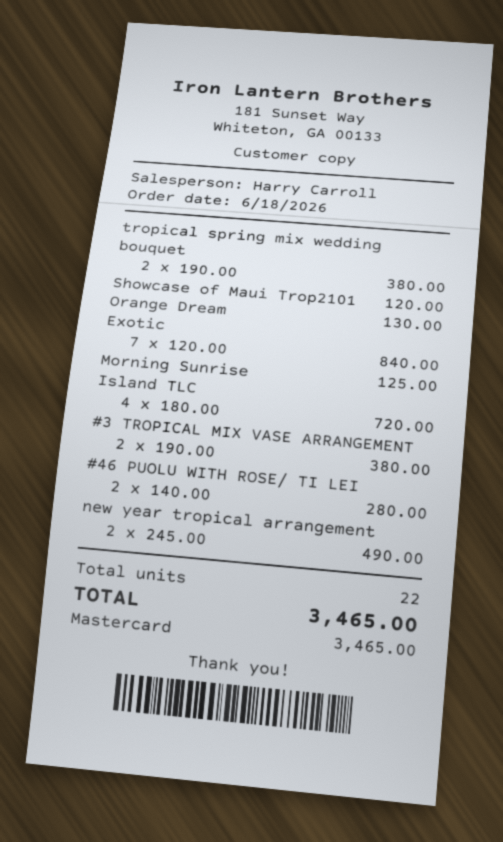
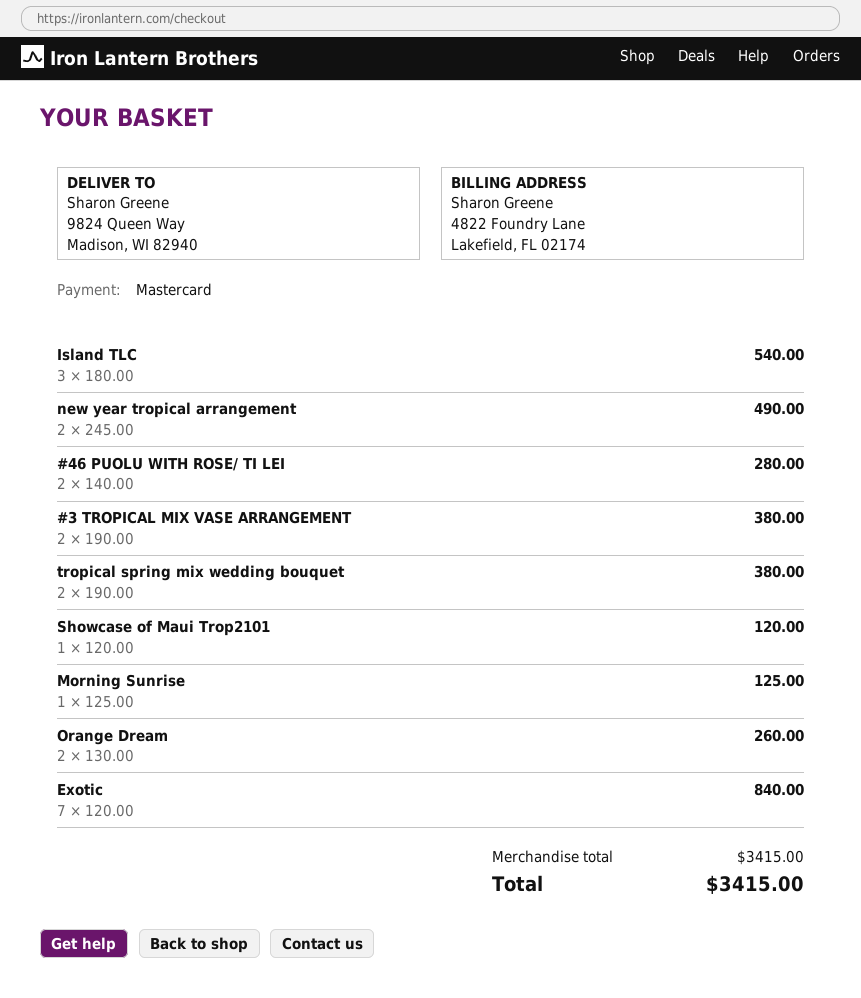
Orange Dream: 1 x 130.00 = 130.00 -> 2 x 130.00 = 260.00
Island TLC: 4 x 180.00 = 720.00 -> 3 x 180.00 = 540.00
total: 3465.00 -> 3415.00

